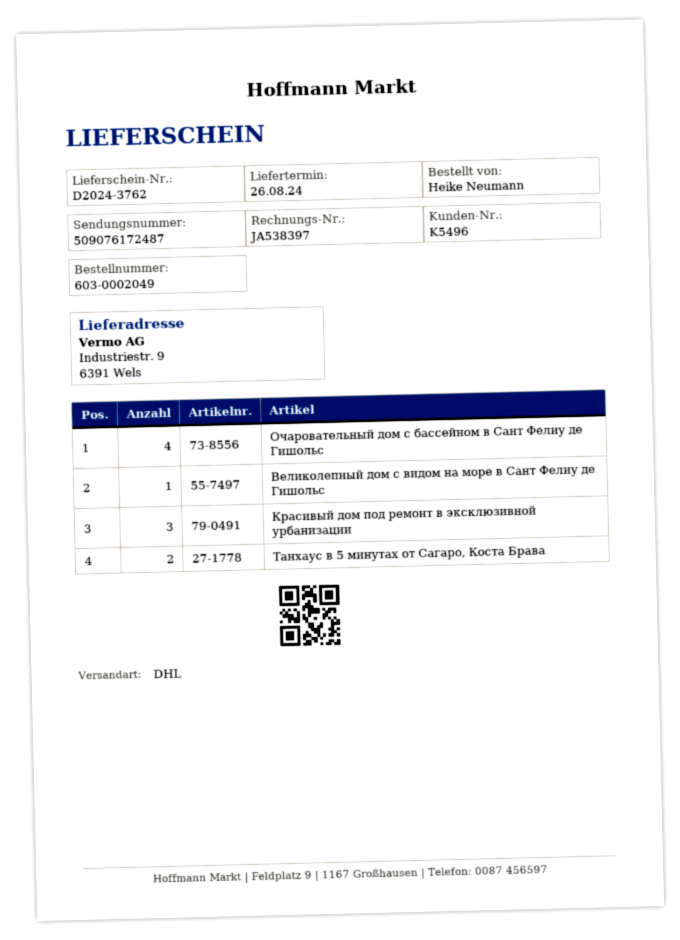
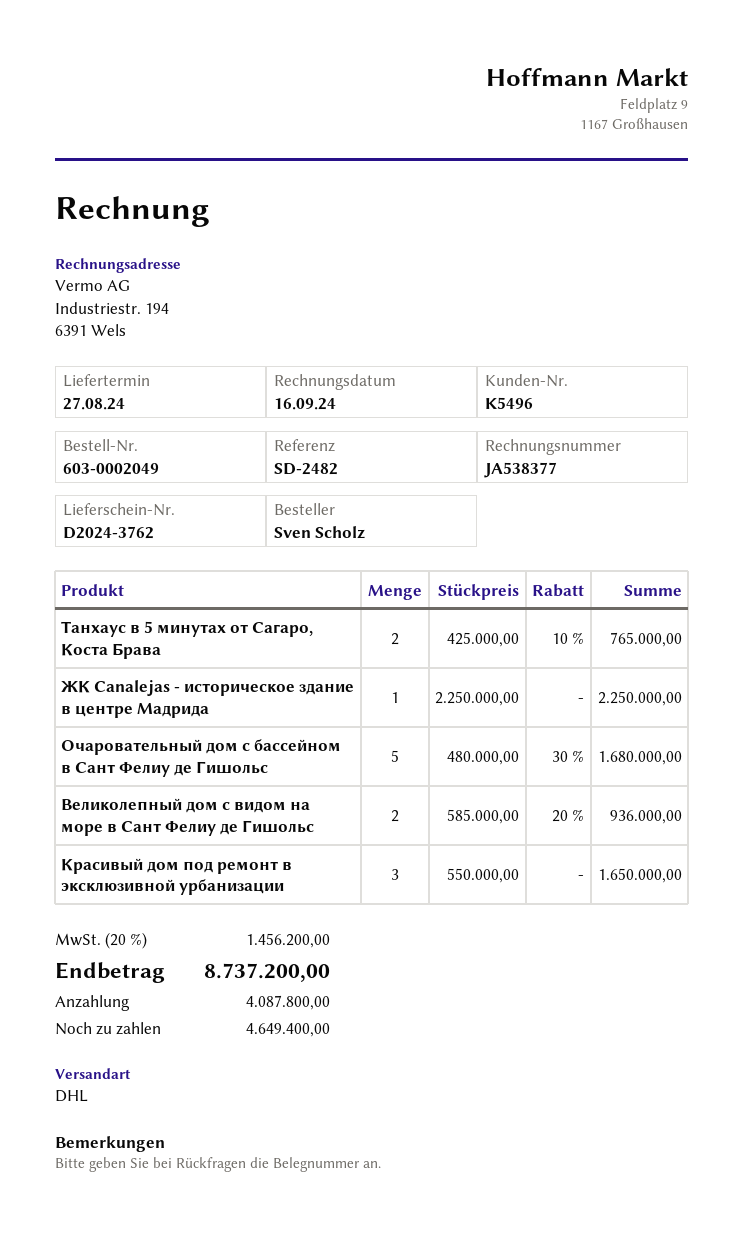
delivery date: 2024-08-26 -> 2024-08-27
invoice number: JA538397 -> JA538377
ordered by: Heike Neumann -> Sven Scholz
Очаровательный дом с бассейном в Сант Фелиу де Гишольс: 4 -> 5
Великолепный дом с видом на море в Сант Фелиу де Гишольс: 1 -> 2
ЖК Canalejas - историческое здание в центре Мадрида: none -> 1

